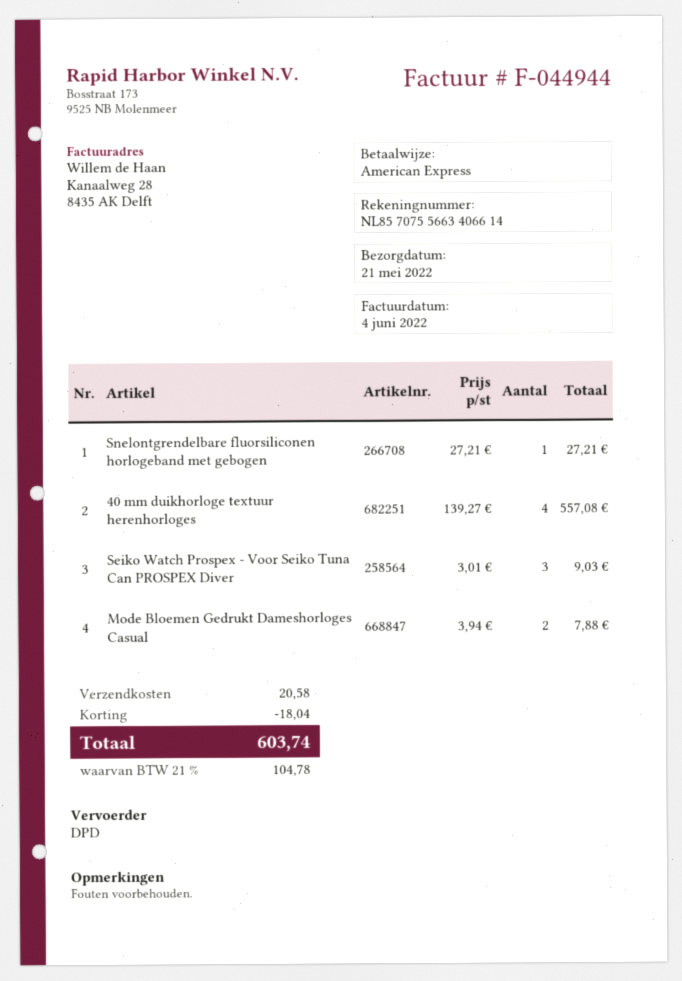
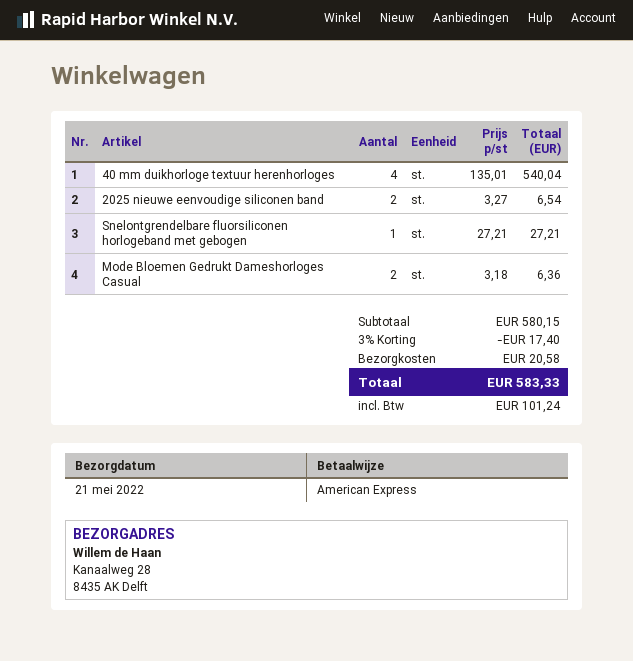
40 mm duikhorloge textuur herenhorloges: 4 x 139.27 = 557.08 -> 4 x 135.01 = 540.04
Seiko Watch Prospex - Voor Seiko Tuna Can PROSPEX Diver: 3 x 3.01 = 9.03 -> none
Mode Bloemen Gedrukt Dameshorloges Casual: 2 x 3.94 = 7.88 -> 2 x 3.18 = 6.36
2025 nieuwe eenvoudige siliconen band: none -> 2 x 3.27 = 6.54
discount: 18.04 -> 17.40
tax: 104.78 -> 101.24
total: 603.74 -> 583.33

